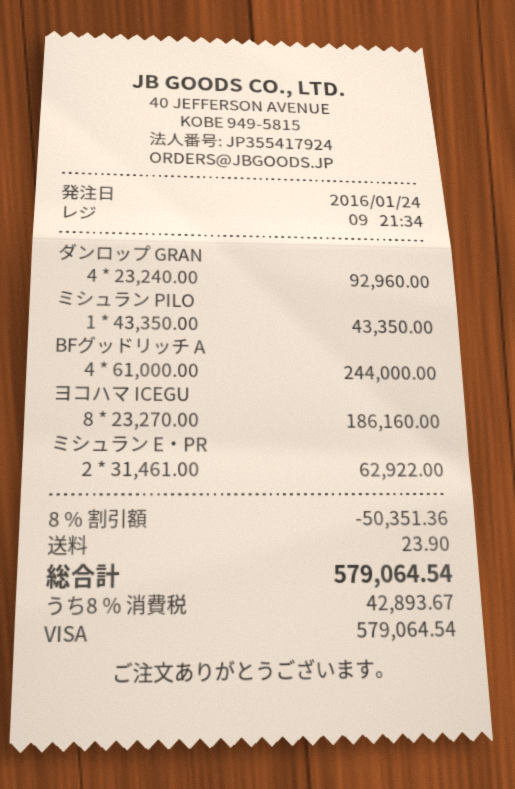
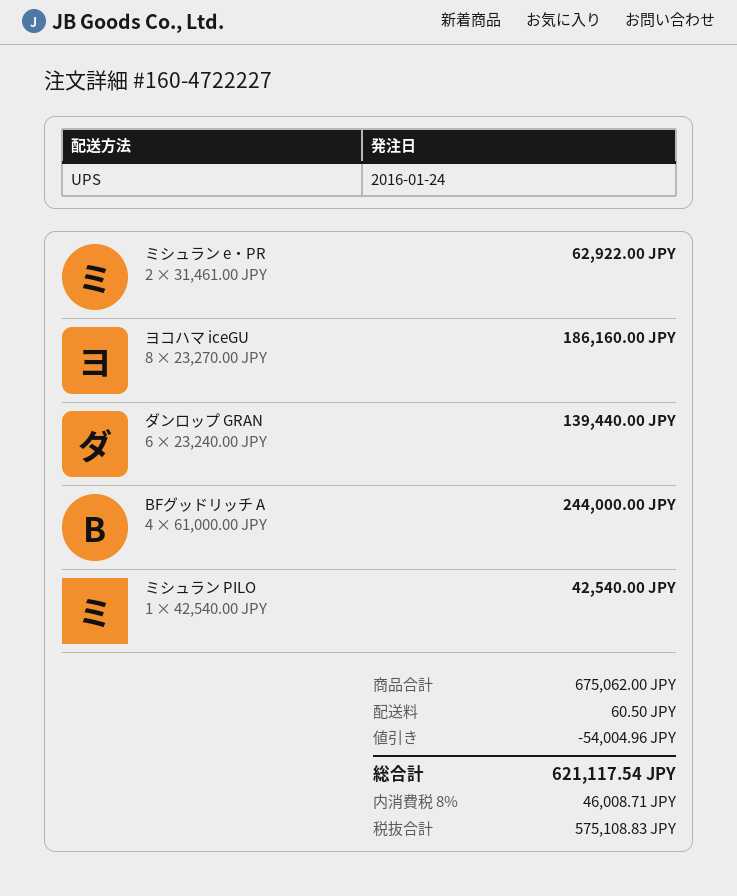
ダンロップ GRAN: 4 x 23240.00 = 92960.00 -> 6 x 23240.00 = 139440.00
ミシュラン PILO: 1 x 43350.00 = 43350.00 -> 1 x 42540.00 = 42540.00
discount: 50351.36 -> 54004.96
shipping: 23.90 -> 60.50
tax: 8% = 42893.67 -> 8% = 46008.71
total: 579064.54 -> 621117.54

